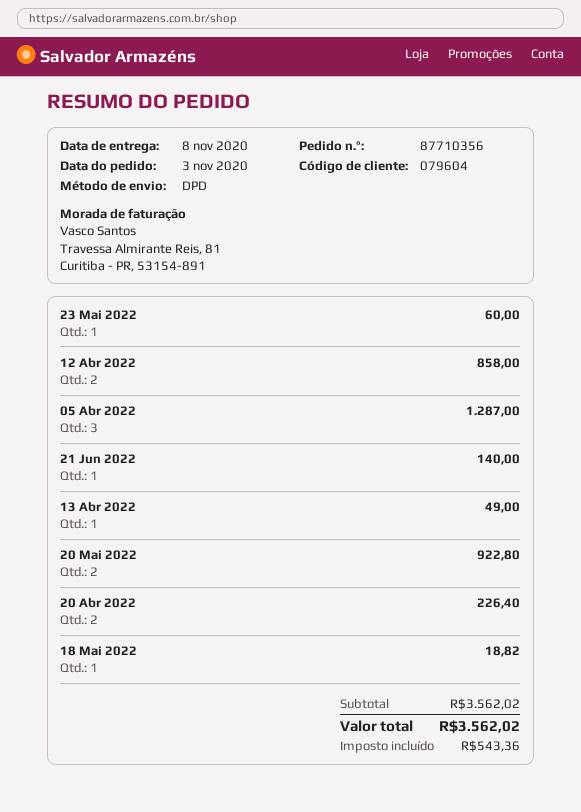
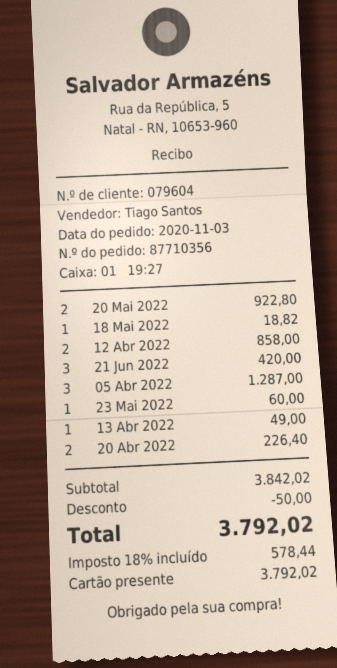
21 Jun 2022: 1 for 140.00 -> 3 for 420.00
subtotal: 3562.02 -> 3842.02
discount: none -> 50.00
tax: 543.36 -> 578.44
total: 3562.02 -> 3792.02

